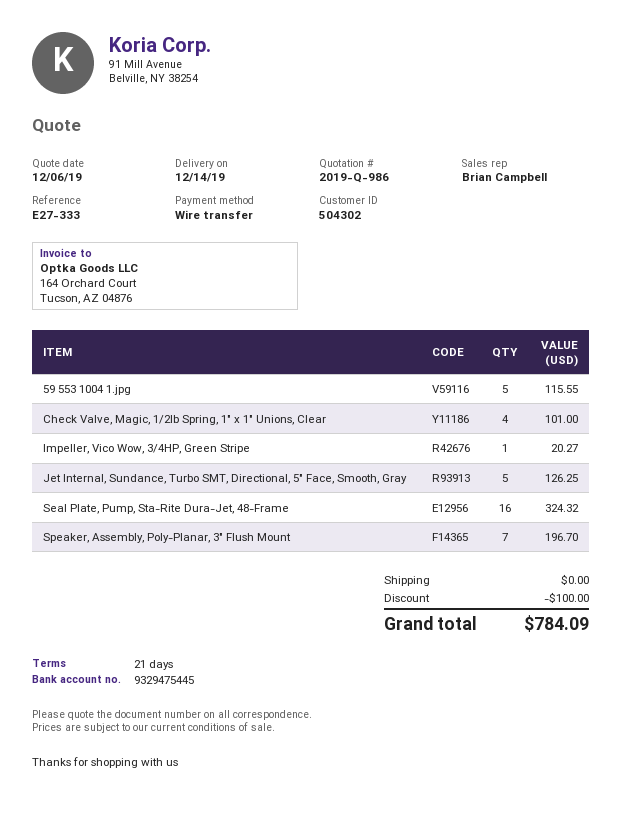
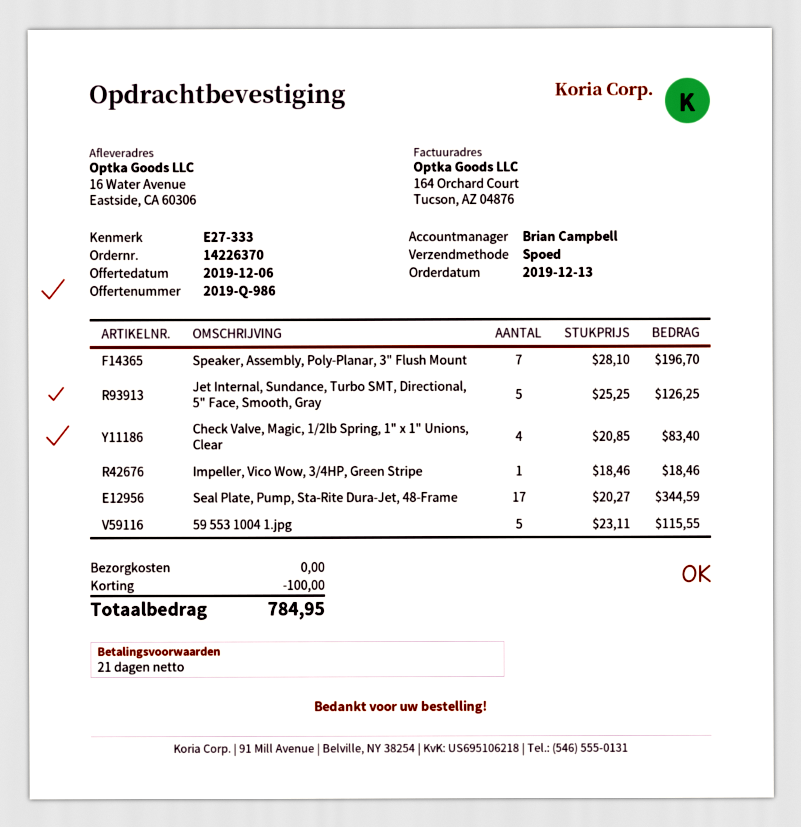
Check Valve, Magic, 1/2lb Spring, 1" x 1" Unions, Clear: 4 for 101.00 -> 4 for 83.40
Impeller, Vico Wow, 3/4HP, Green Stripe: 1 for 20.27 -> 1 for 18.46
Seal Plate, Pump, Sta-Rite Dura-Jet, 48-Frame: 16 for 324.32 -> 17 for 344.59
total: 784.09 -> 784.95

